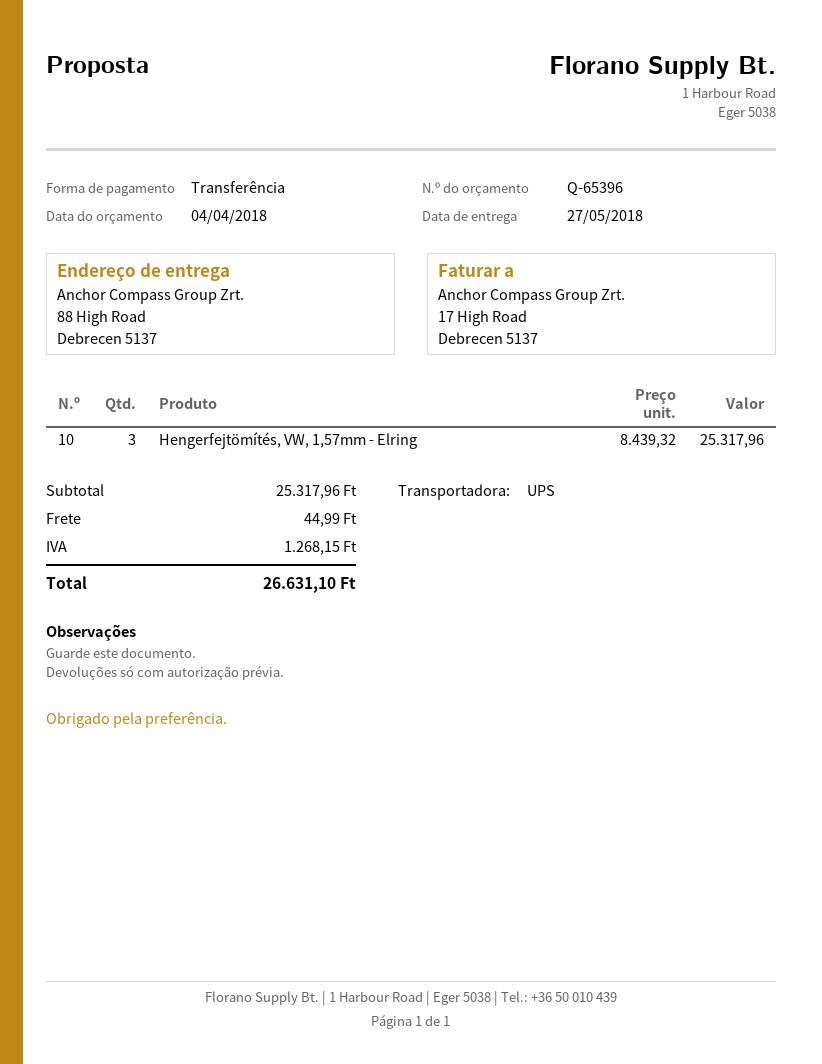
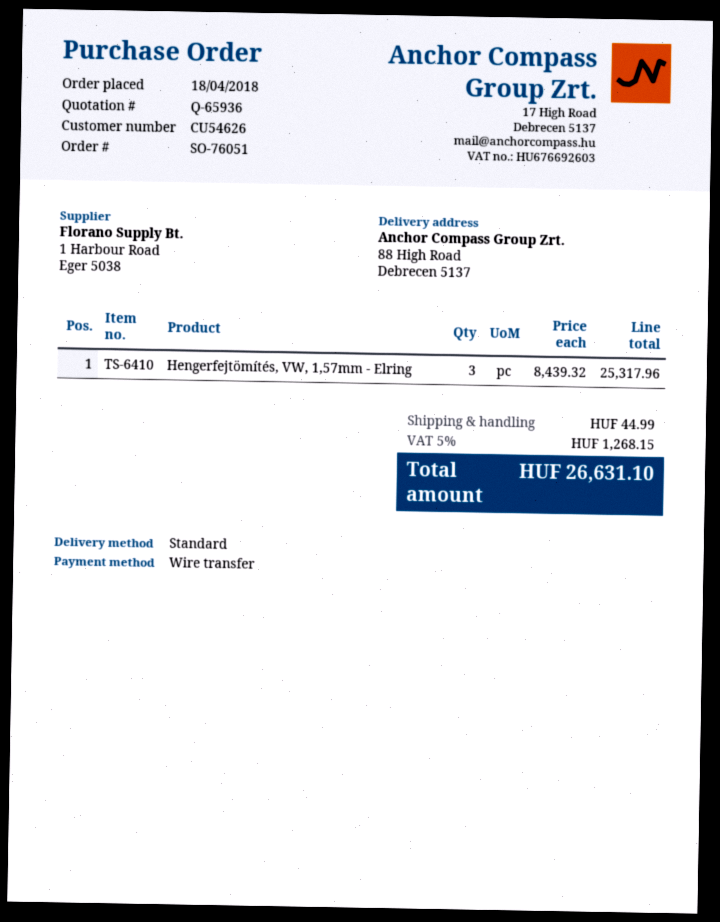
quote number: Q-65396 -> Q-65936
shipping method: UPS -> standard

